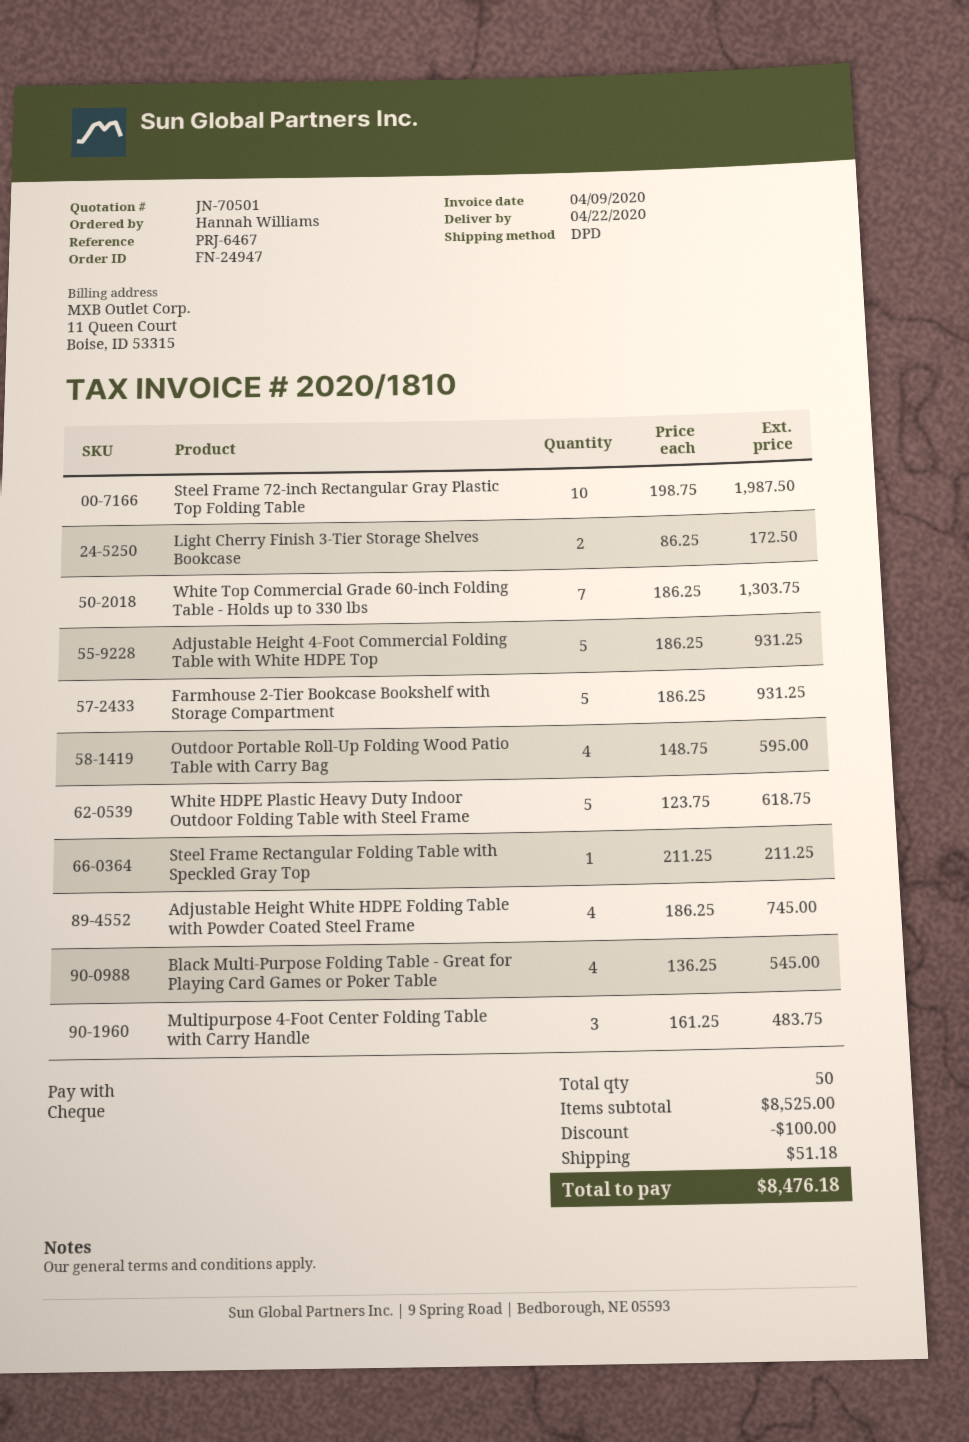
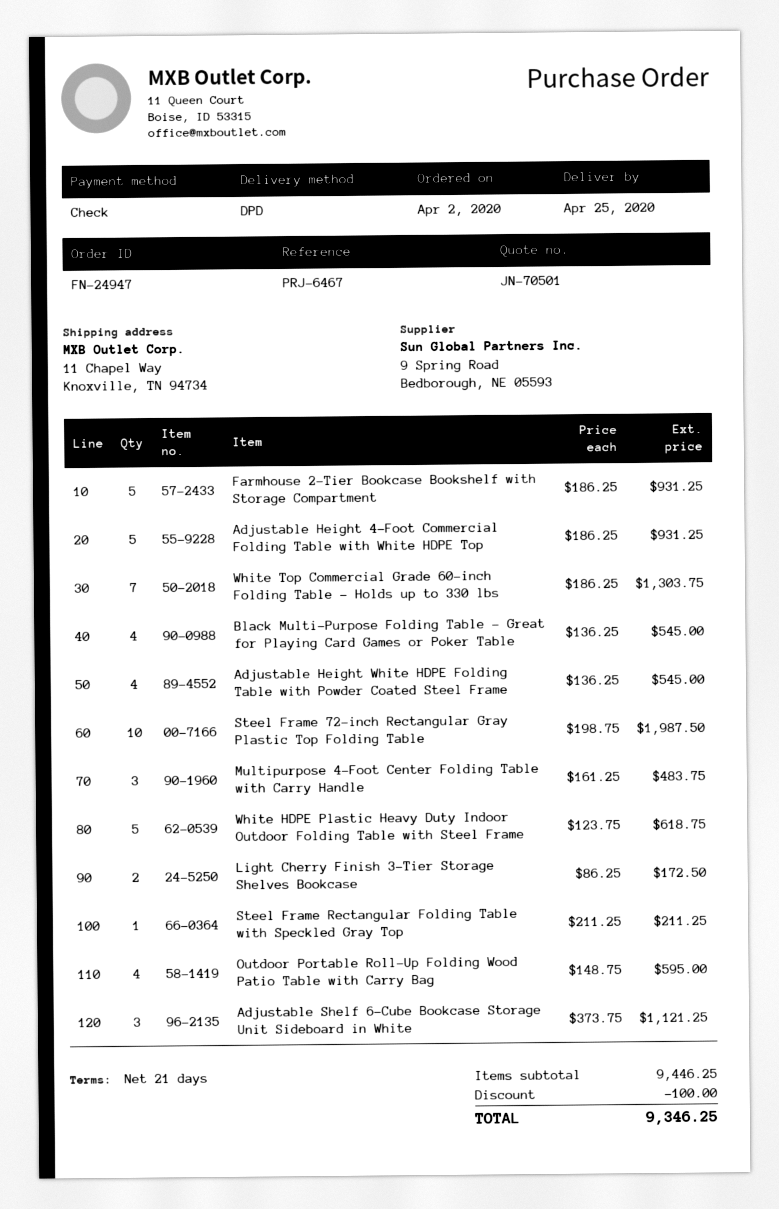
delivery date: 2020-04-22 -> 2020-04-25
Adjustable Height White HDPE Folding Table with Powder Coated Steel Frame: 4 x 186.25 = 745.00 -> 4 x 136.25 = 545.00
Adjustable Shelf 6-Cube Bookcase Storage Unit Sideboard in White: none -> 3 x 373.75 = 1121.25
subtotal: 8525.00 -> 9446.25
shipping: 51.18 -> none
total: 8476.18 -> 9346.25

